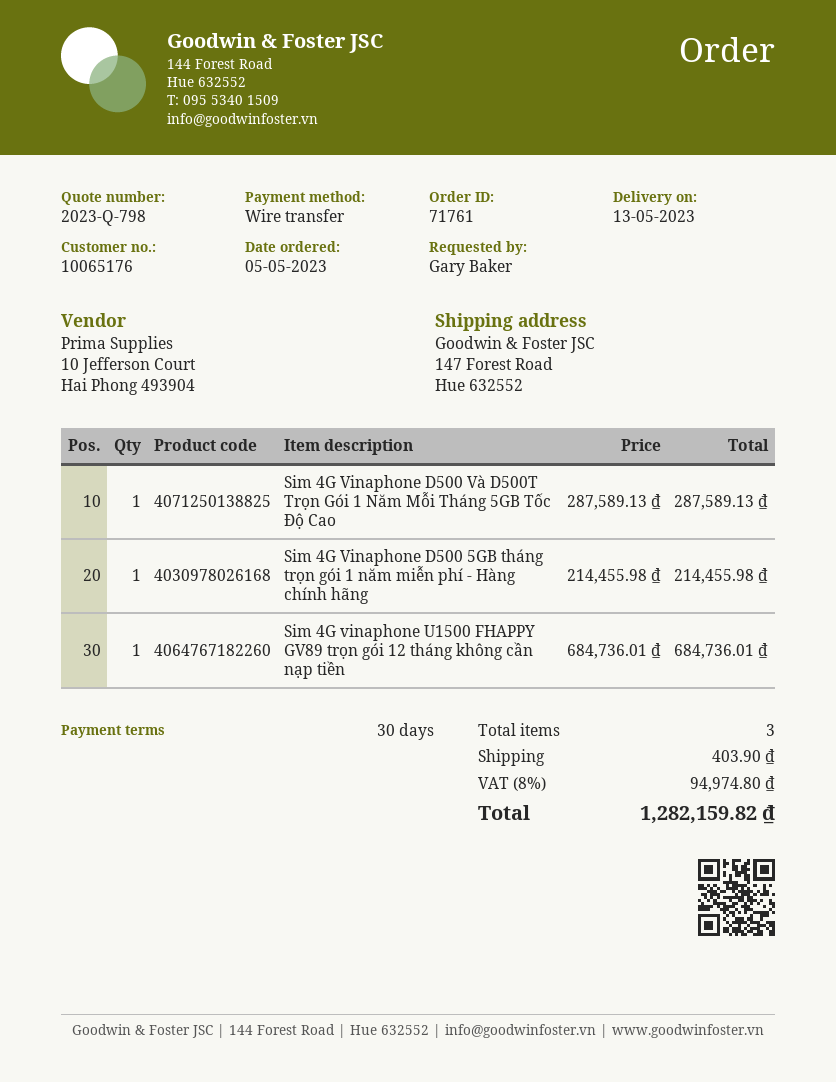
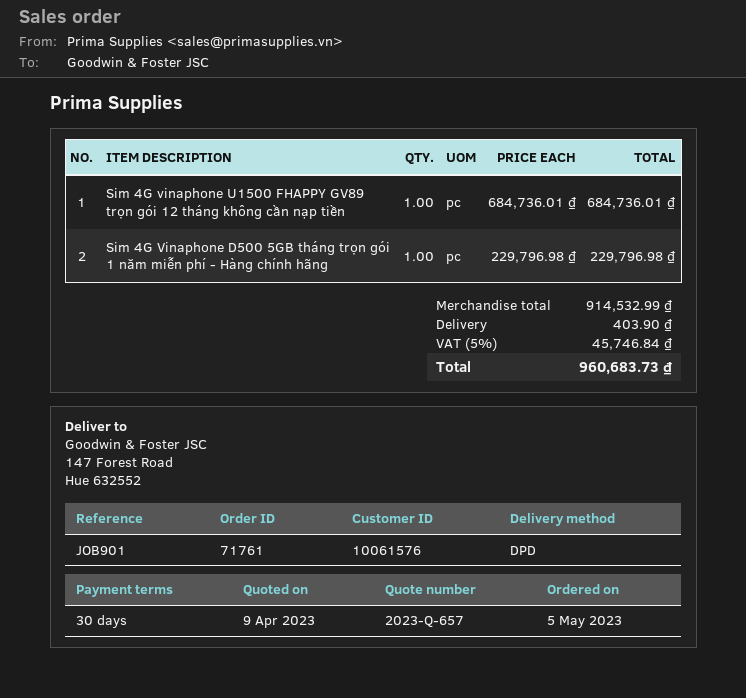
quote number: 2023-Q-798 -> 2023-Q-657
customer number: 10065176 -> 10061576
Sim 4G Vinaphone D500 Và D500T Trọn Gói 1 Năm Mỗi Tháng 5GB Tốc Độ Cao: 1 x 287589.13 = 287589.13 -> none
Sim 4G Vinaphone D500 5GB tháng trọn gói 1 năm miễn phí - Hàng chính hãng: 1 x 214455.98 = 214455.98 -> 1 x 229796.98 = 229796.98
tax: 8% = 94974.80 -> 5% = 45746.84
total: 1282159.82 -> 960683.73

